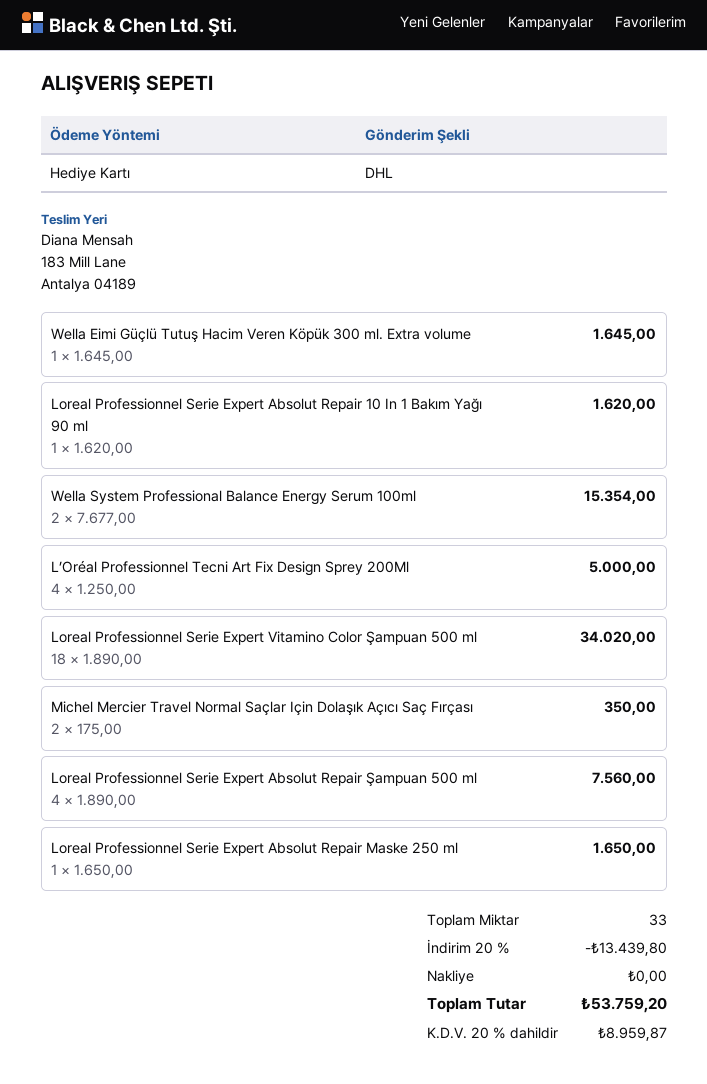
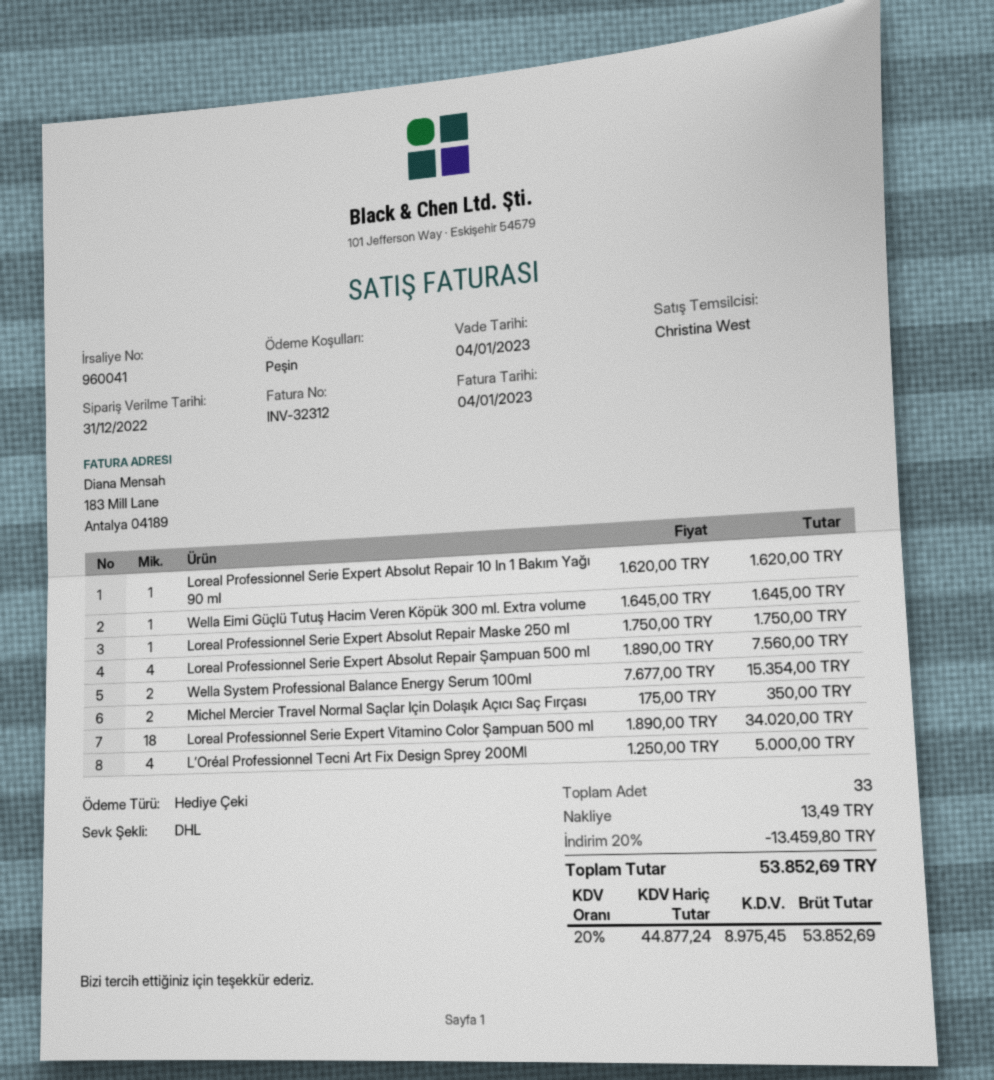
Loreal Professionnel Serie Expert Absolut Repair Maske 250 ml: 1 x 1650.00 = 1650.00 -> 1 x 1750.00 = 1750.00
discount: 20% = 13439.80 -> 20% = 13459.80
shipping: 0.00 -> 13.49
tax: 20% = 8959.87 -> 20% = 8975.45
total: 53759.20 -> 53852.69

